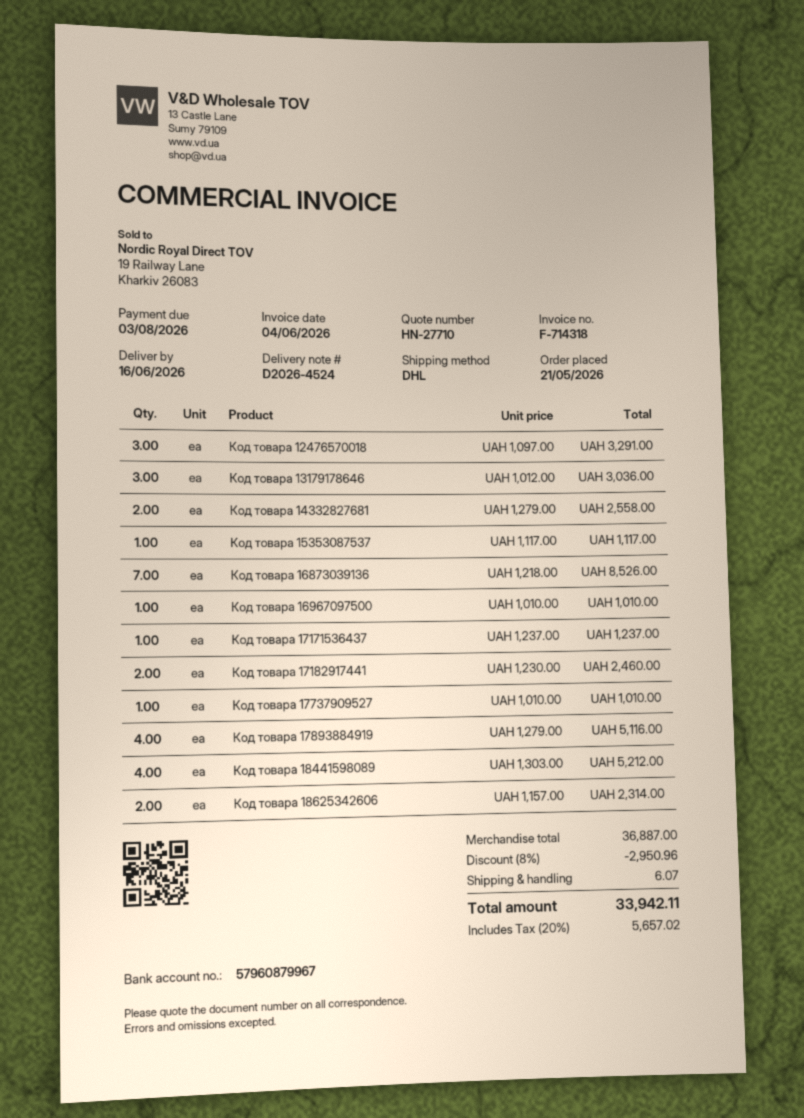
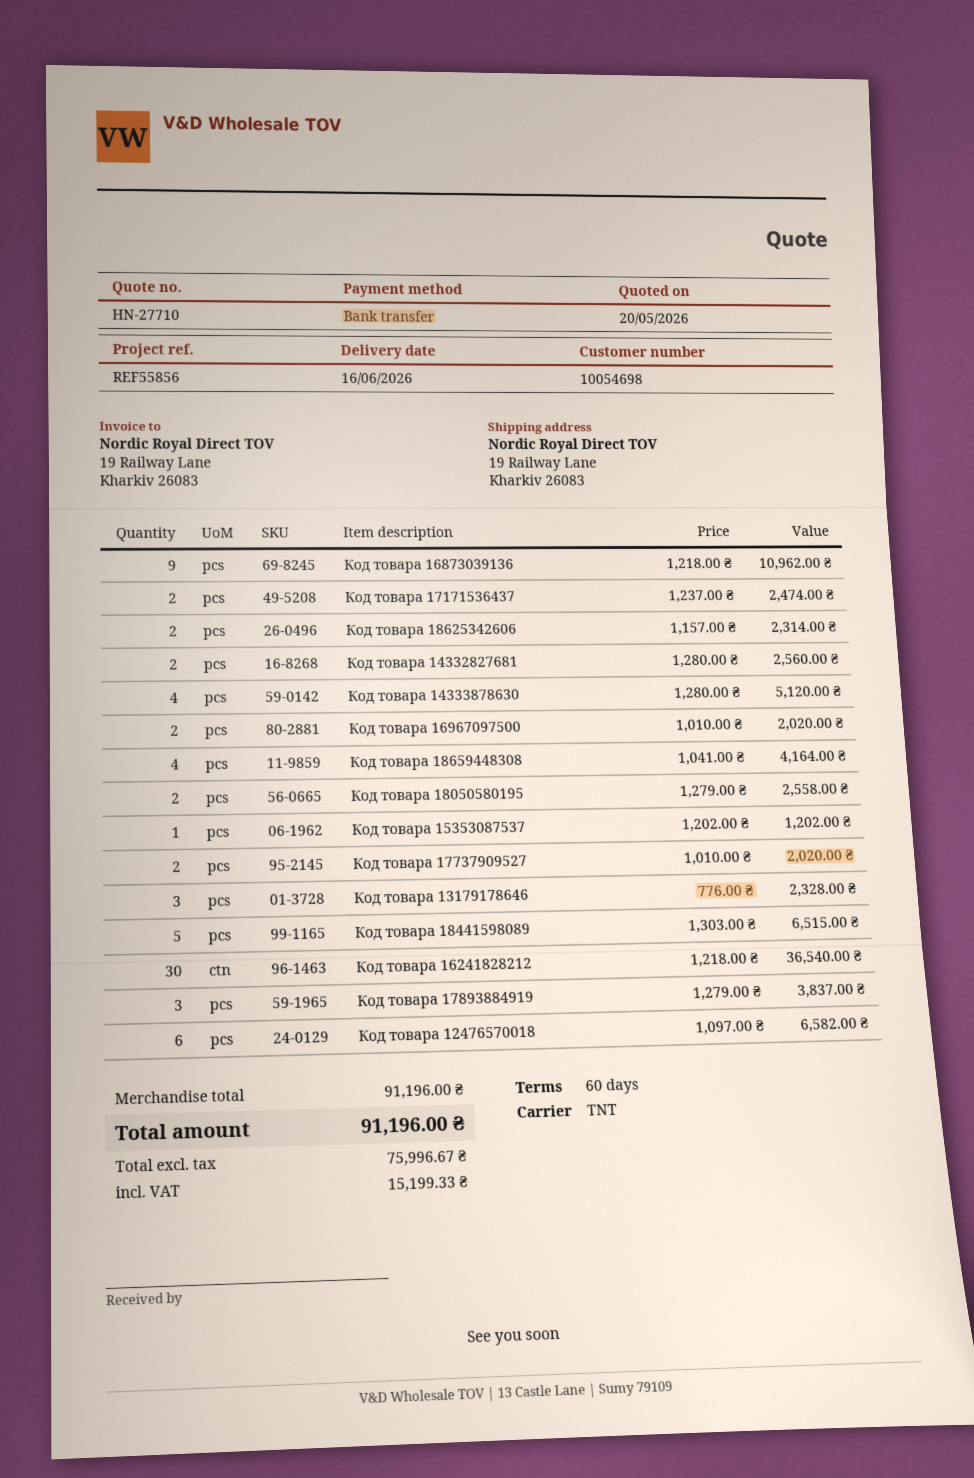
shipping method: DHL -> TNT
Код товара 12476570018: 3 x 1097.00 = 3291.00 -> 6 x 1097.00 = 6582.00
Код товара 13179178646: 3 x 1012.00 = 3036.00 -> 3 x 776.00 = 2328.00
Код товара 14332827681: 2 x 1279.00 = 2558.00 -> 2 x 1280.00 = 2560.00
Код товара 15353087537: 1 x 1117.00 = 1117.00 -> 1 x 1202.00 = 1202.00
Код товара 16873039136: 7 x 1218.00 = 8526.00 -> 9 x 1218.00 = 10962.00
Код товара 16967097500: 1 x 1010.00 = 1010.00 -> 2 x 1010.00 = 2020.00
Код товара 17171536437: 1 x 1237.00 = 1237.00 -> 2 x 1237.00 = 2474.00
Код товара 17182917441: 2 x 1230.00 = 2460.00 -> none
Код товара 17737909527: 1 x 1010.00 = 1010.00 -> 2 x 1010.00 = 2020.00
Код товара 17893884919: 4 x 1279.00 = 5116.00 -> 3 x 1279.00 = 3837.00
Код товара 18441598089: 4 x 1303.00 = 5212.00 -> 5 x 1303.00 = 6515.00
Код товара 14333878630: none -> 4 x 1280.00 = 5120.00
Код товара 18659448308: none -> 4 x 1041.00 = 4164.00
Код товара 18050580195: none -> 2 x 1279.00 = 2558.00
Код товара 16241828212: none -> 30 x 1218.00 = 36540.00
subtotal: 36887.00 -> 91196.00
discount: 8% = 2950.96 -> none
shipping: 6.07 -> none
tax: 5657.02 -> 15199.33
total: 33942.11 -> 91196.00

